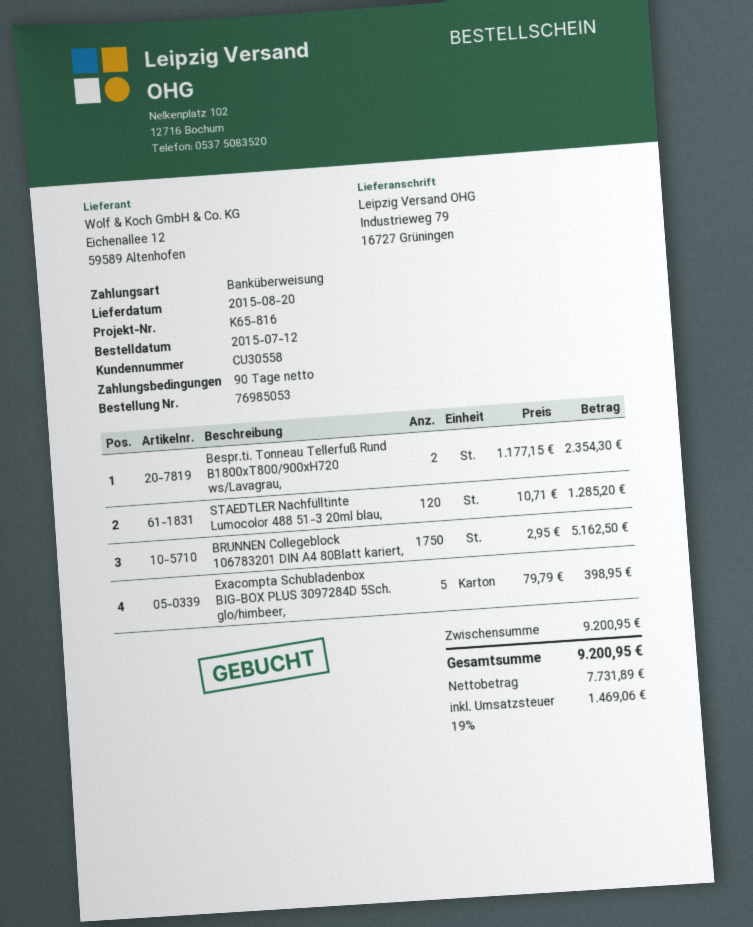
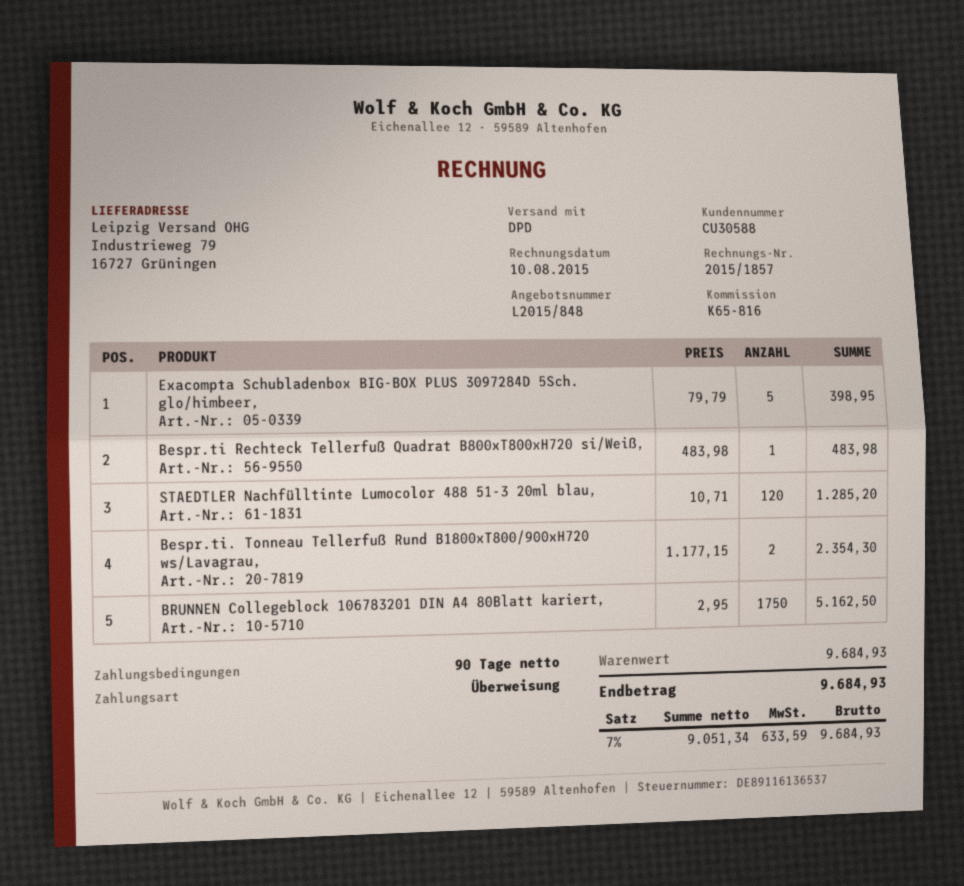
customer number: CU30558 -> CU30588
Bespr.ti Rechteck Tellerfuß Quadrat B800xT800xH720 si/Weiß,: none -> 1 x 483.98 = 483.98
subtotal: 9200.95 -> 9684.93
net: 7731.89 -> 9051.34
tax: 19% = 1469.06 -> 7% = 633.59
total: 9200.95 -> 9684.93

